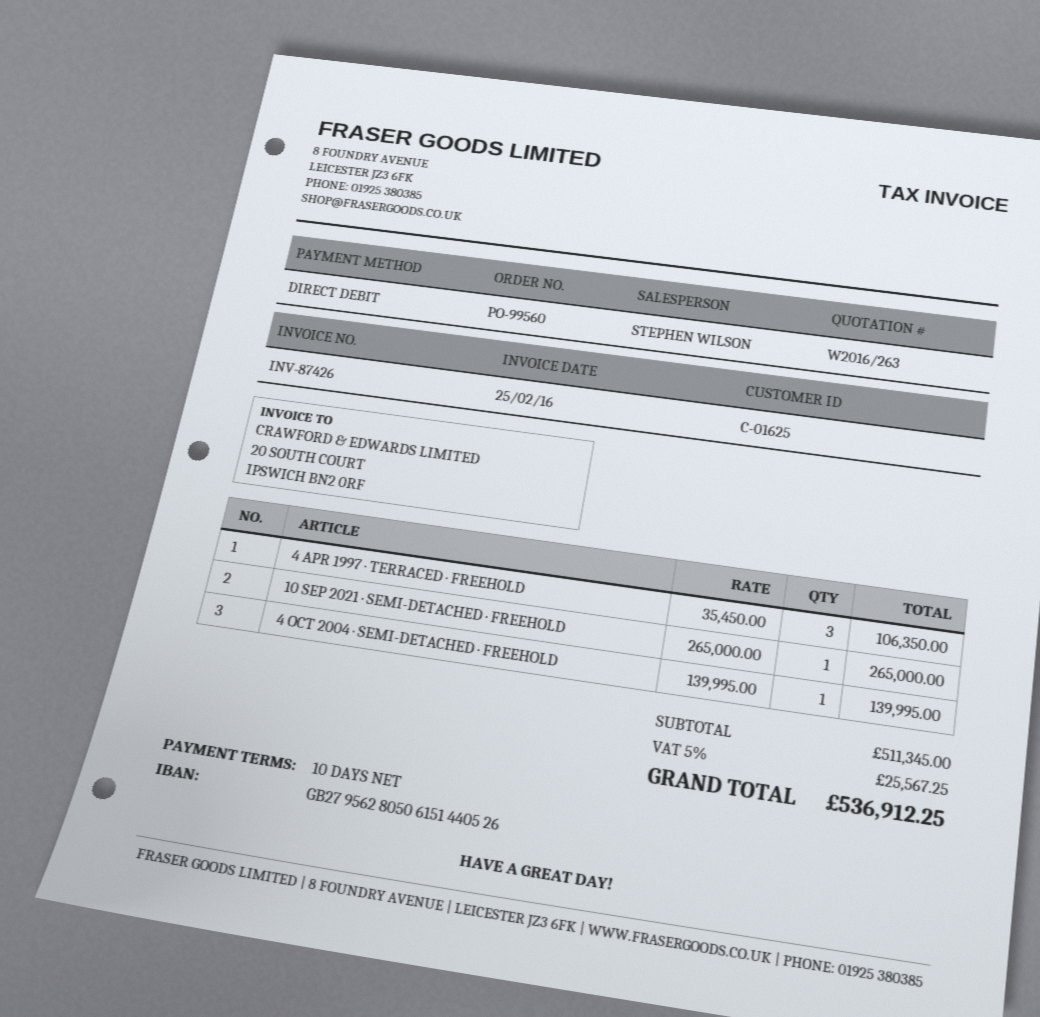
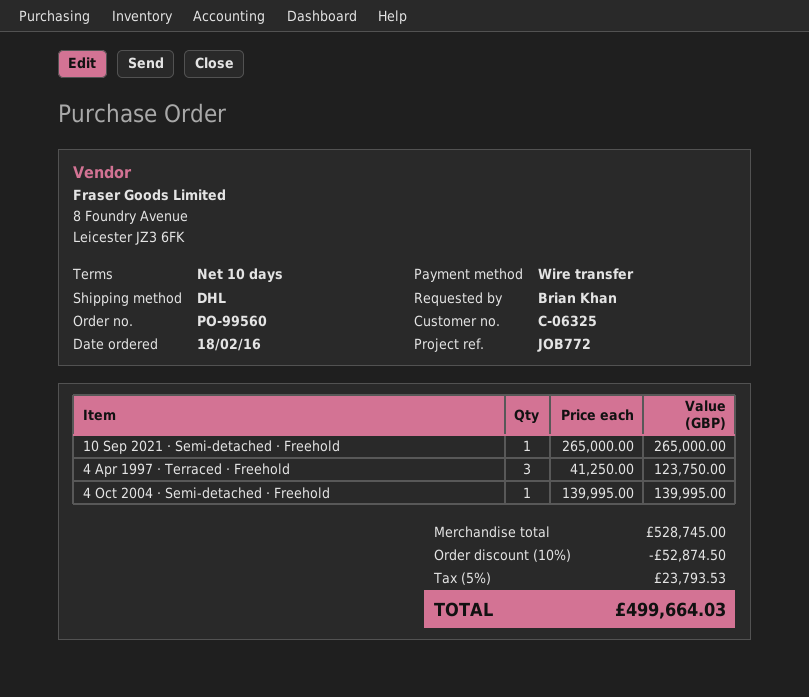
customer number: C-01625 -> C-06325
payment method: direct debit -> bank transfer
4 APR 1997 · TERRACED · FREEHOLD: 3 x 35450.00 = 106350.00 -> 3 x 41250.00 = 123750.00
subtotal: 511345.00 -> 528745.00
discount: none -> 10% = 52874.50
tax: 5% = 25567.25 -> 5% = 23793.53
total: 536912.25 -> 499664.03

